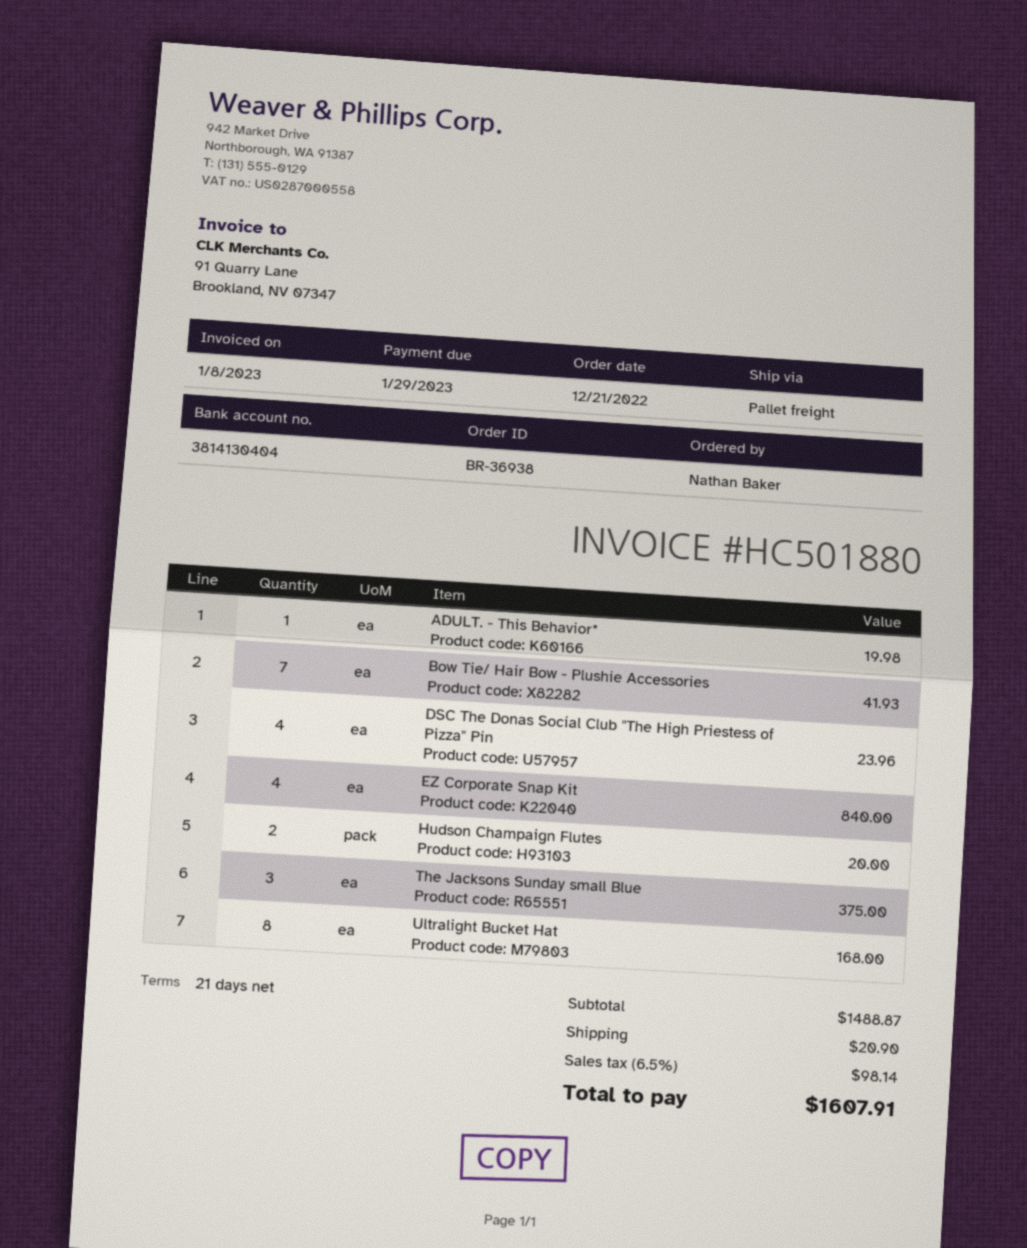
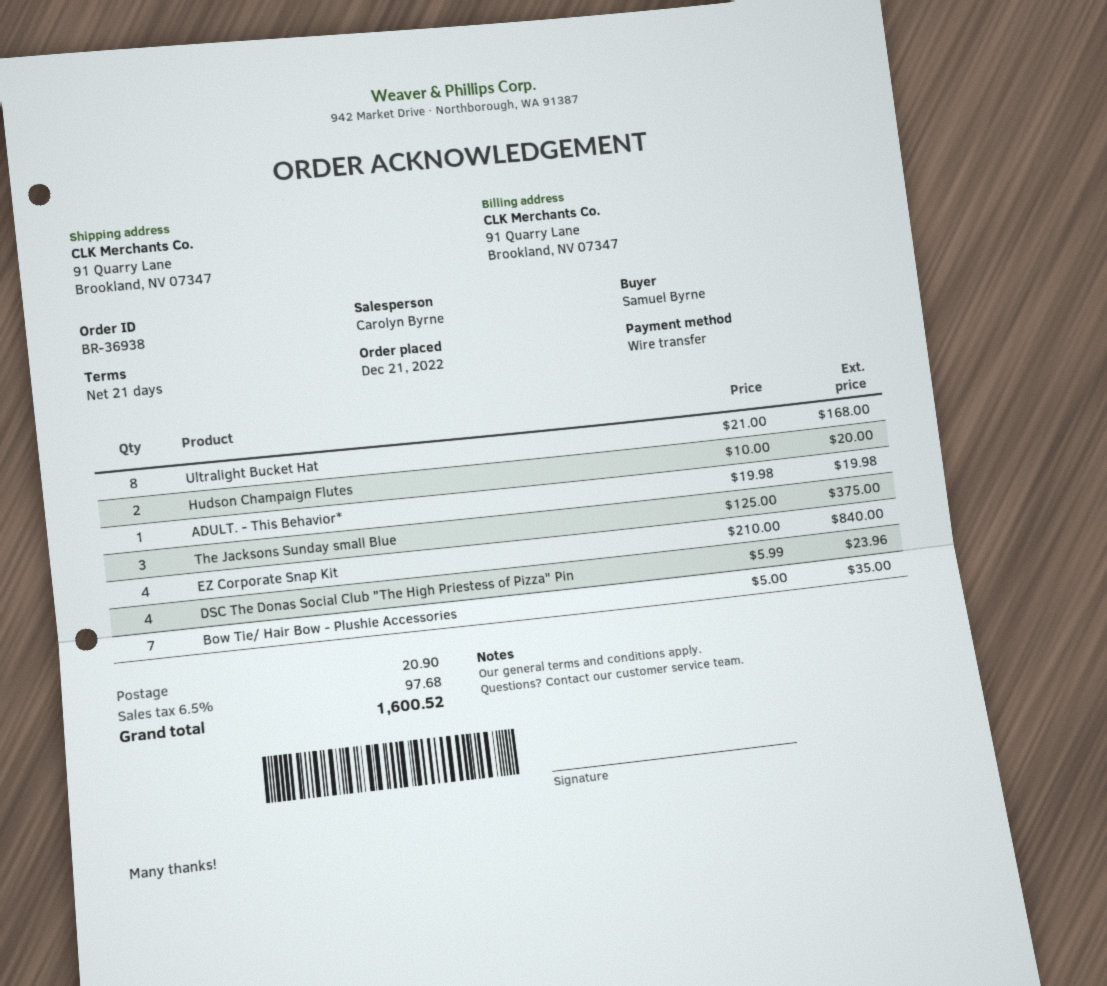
ordered by: Nathan Baker -> Samuel Byrne
Bow Tie/ Hair Bow - Plushie Accessories: 7 for 41.93 -> 7 for 35.00
tax: 6.5% = 98.14 -> 6.5% = 97.68
total: 1607.91 -> 1600.52

